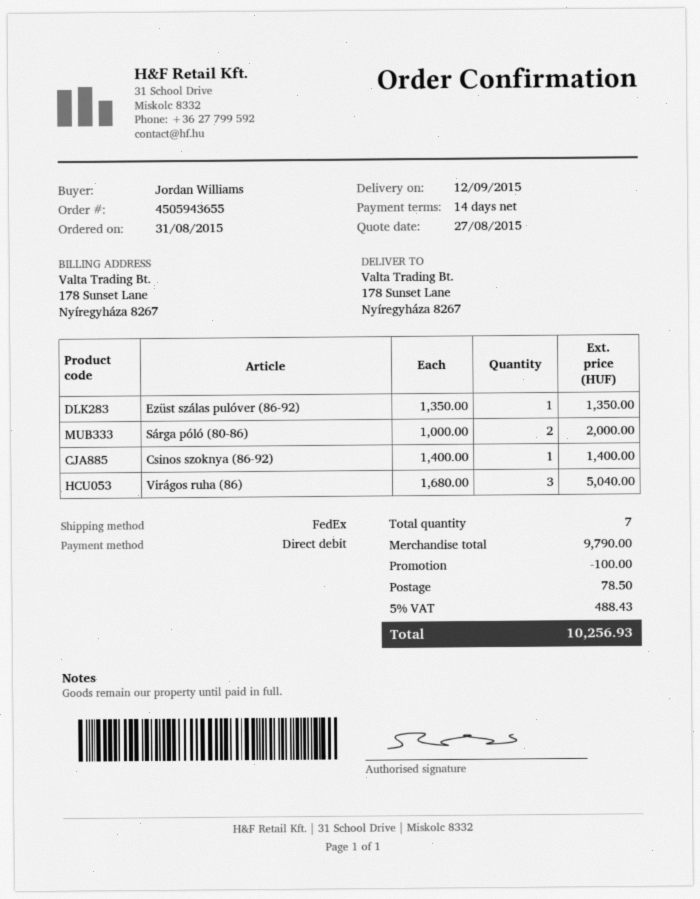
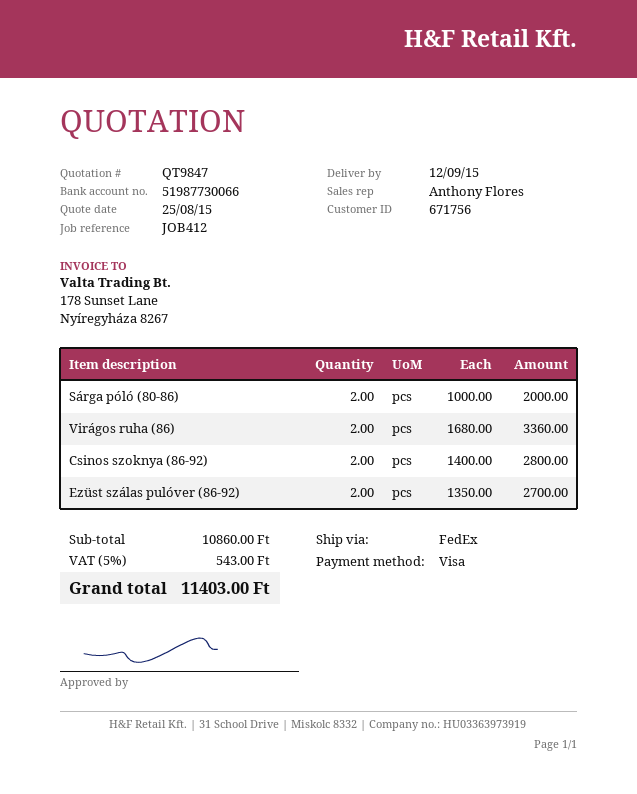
quote date: 2015-08-27 -> 2015-08-25
payment method: direct debit -> Visa
Ezüst szálas pulóver (86-92): 1 x 1350.00 = 1350.00 -> 2 x 1350.00 = 2700.00
Csinos szoknya (86-92): 1 x 1400.00 = 1400.00 -> 2 x 1400.00 = 2800.00
Virágos ruha (86): 3 x 1680.00 = 5040.00 -> 2 x 1680.00 = 3360.00
subtotal: 9790.00 -> 10860.00
discount: 100.00 -> none
shipping: 78.50 -> none
tax: 5% = 488.43 -> 5% = 543.00
total: 10256.93 -> 11403.00

